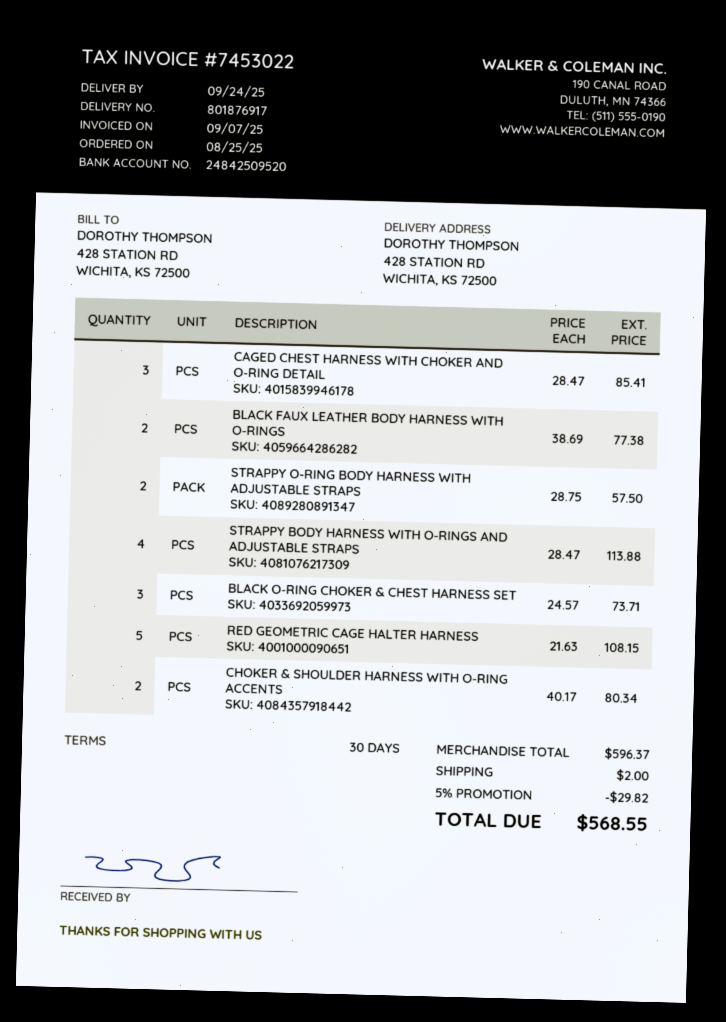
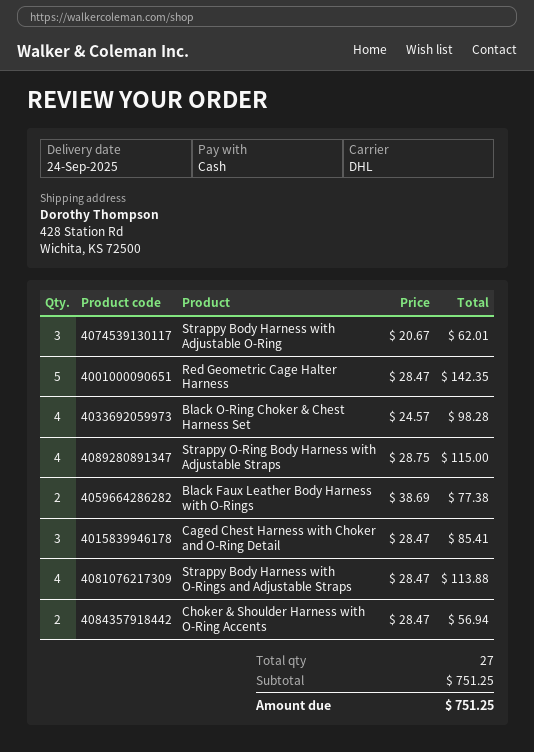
STRAPPY O-RING BODY HARNESS WITH ADJUSTABLE STRAPS: 2 x 28.75 = 57.50 -> 4 x 28.75 = 115.00
BLACK O-RING CHOKER & CHEST HARNESS SET: 3 x 24.57 = 73.71 -> 4 x 24.57 = 98.28
RED GEOMETRIC CAGE HALTER HARNESS: 5 x 21.63 = 108.15 -> 5 x 28.47 = 142.35
CHOKER & SHOULDER HARNESS WITH O-RING ACCENTS: 2 x 40.17 = 80.34 -> 2 x 28.47 = 56.94
Strappy Body Harness with Adjustable O-Ring: none -> 3 x 20.67 = 62.01
subtotal: 596.37 -> 751.25
discount: 5% = 29.82 -> none
shipping: 2.00 -> none
total: 568.55 -> 751.25

